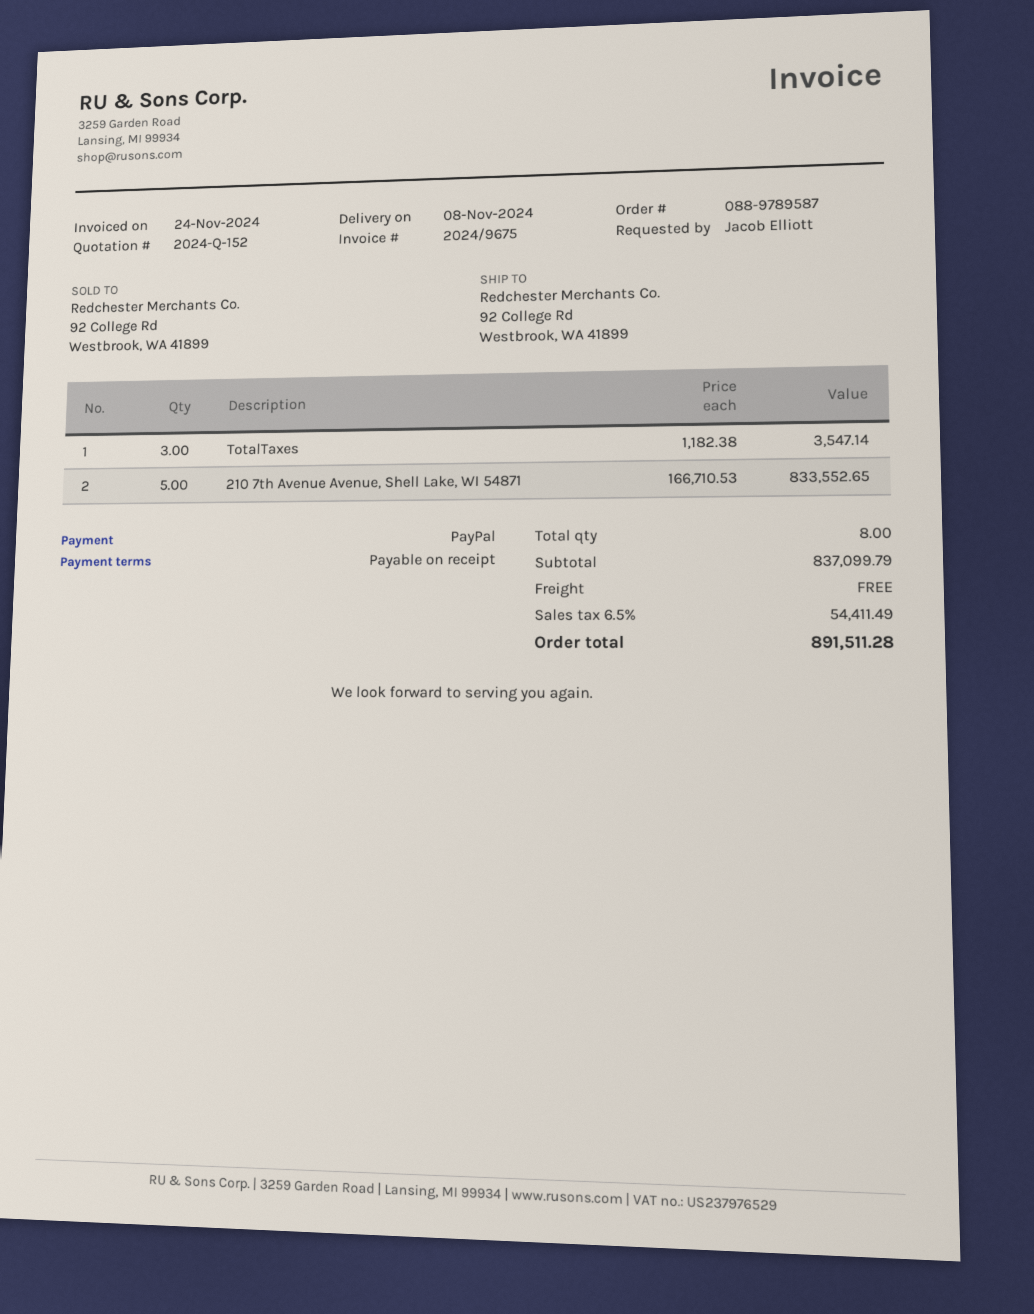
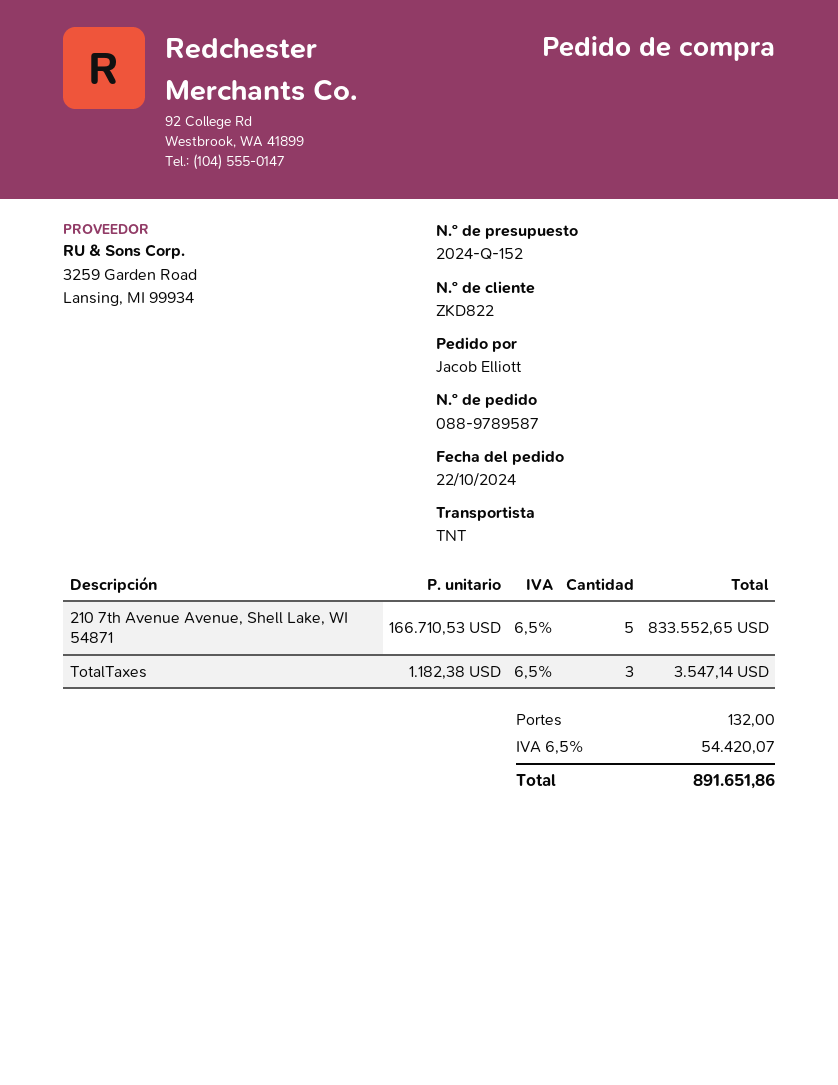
shipping: 0.00 -> 132.00
tax: 6.5% = 54411.49 -> 6.5% = 54420.07
total: 891511.28 -> 891651.86

